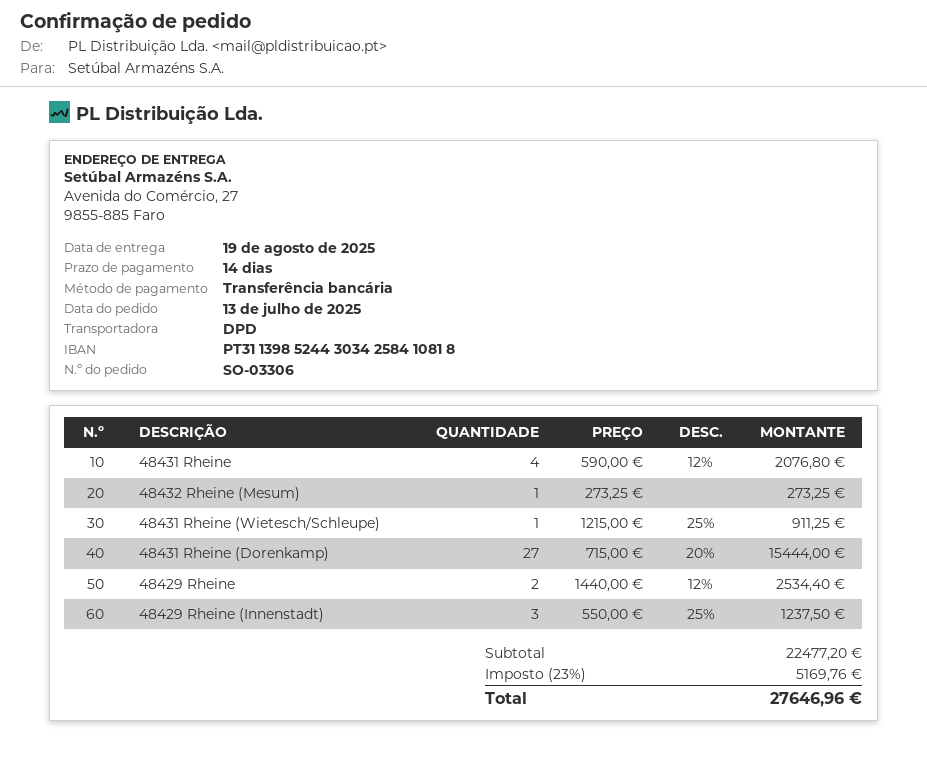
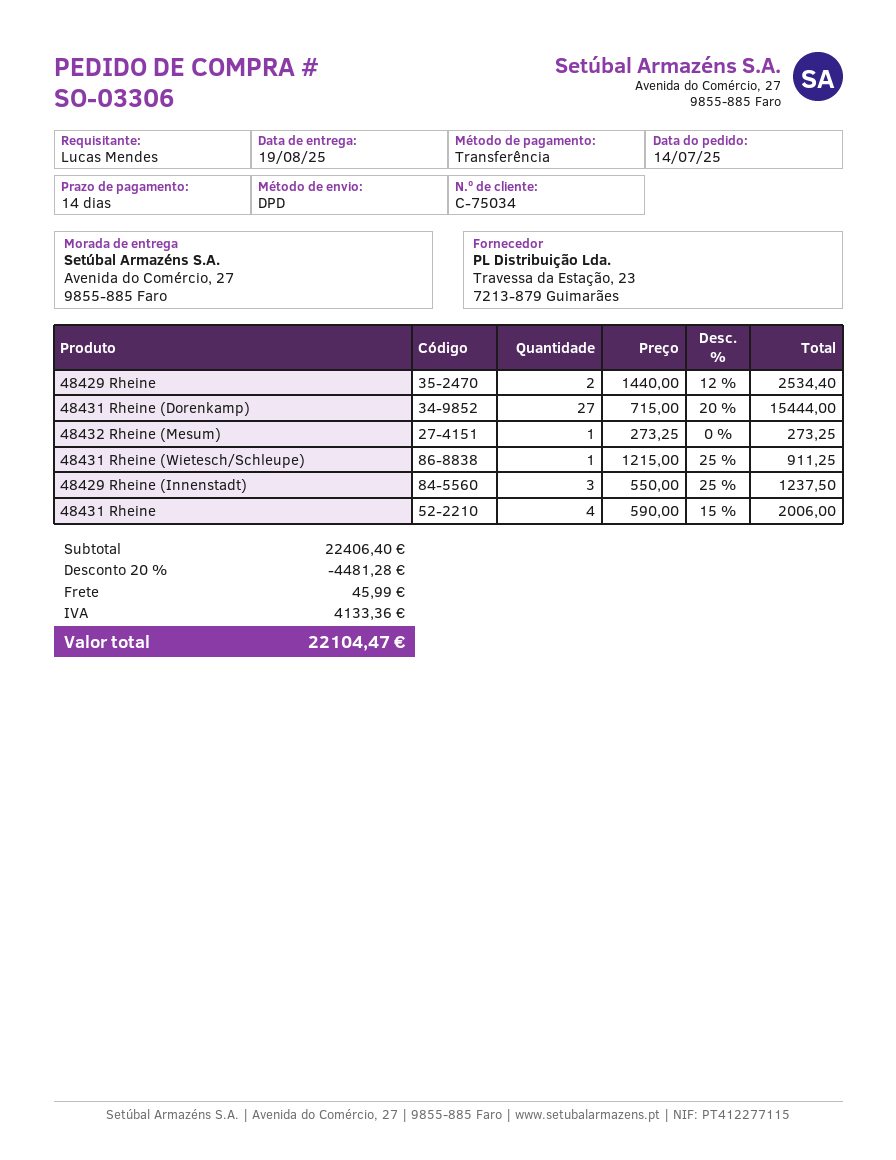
order date: 2025-07-13 -> 2025-07-14
48431 Rheine: 4 x 590.00 - 12% = 2076.80 -> 4 x 590.00 - 15% = 2006.00
subtotal: 22477.20 -> 22406.40
discount: none -> 20% = 4481.28
shipping: none -> 45.99
tax: 5169.76 -> 4133.36
total: 27646.96 -> 22104.47

